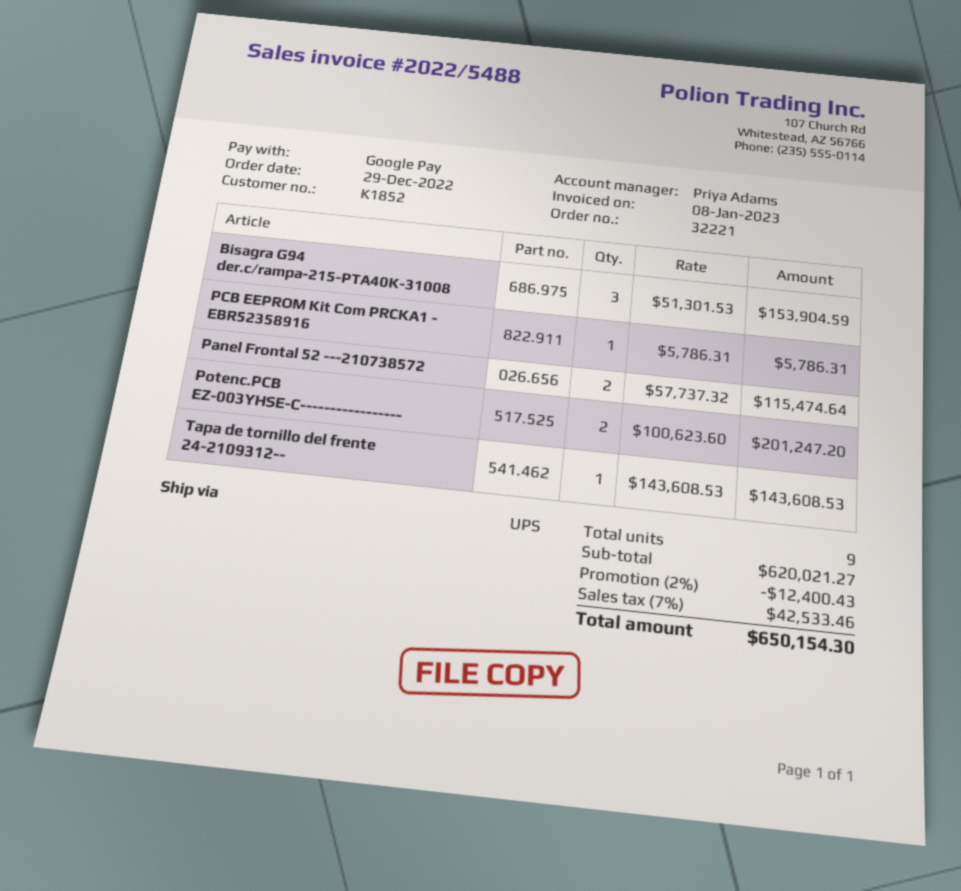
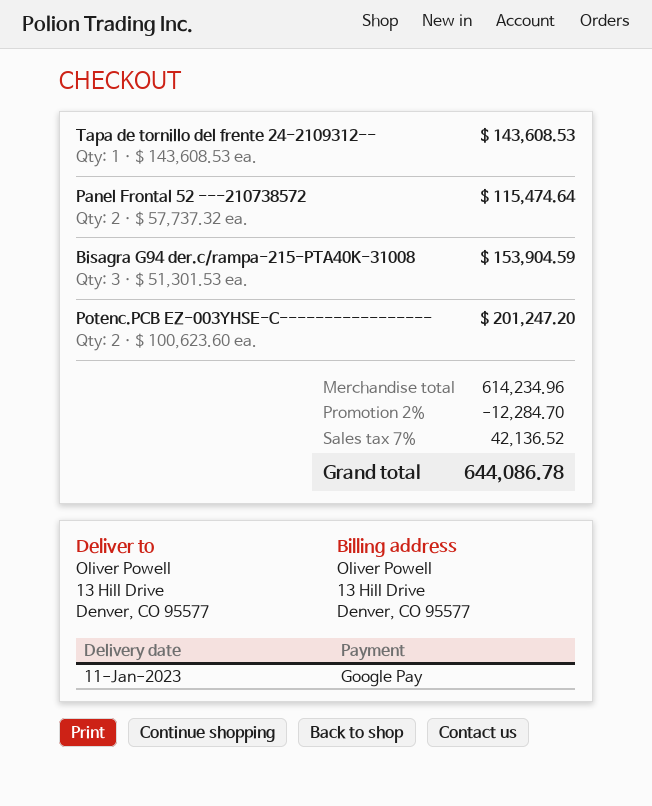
PCB EEPROM Kit Com PRCKA1 - EBR52358916: 1 x 5786.31 = 5786.31 -> none
subtotal: 620021.27 -> 614234.96
discount: 2% = 12400.43 -> 2% = 12284.70
tax: 7% = 42533.46 -> 7% = 42136.52
total: 650154.30 -> 644086.78

